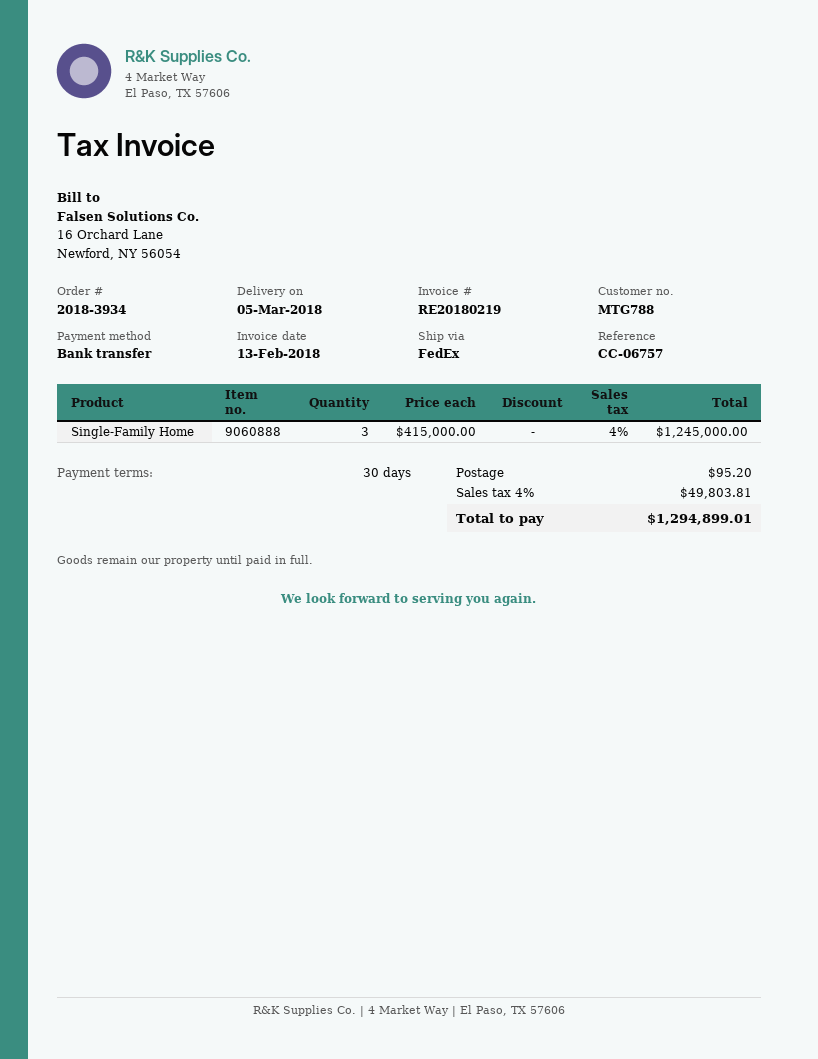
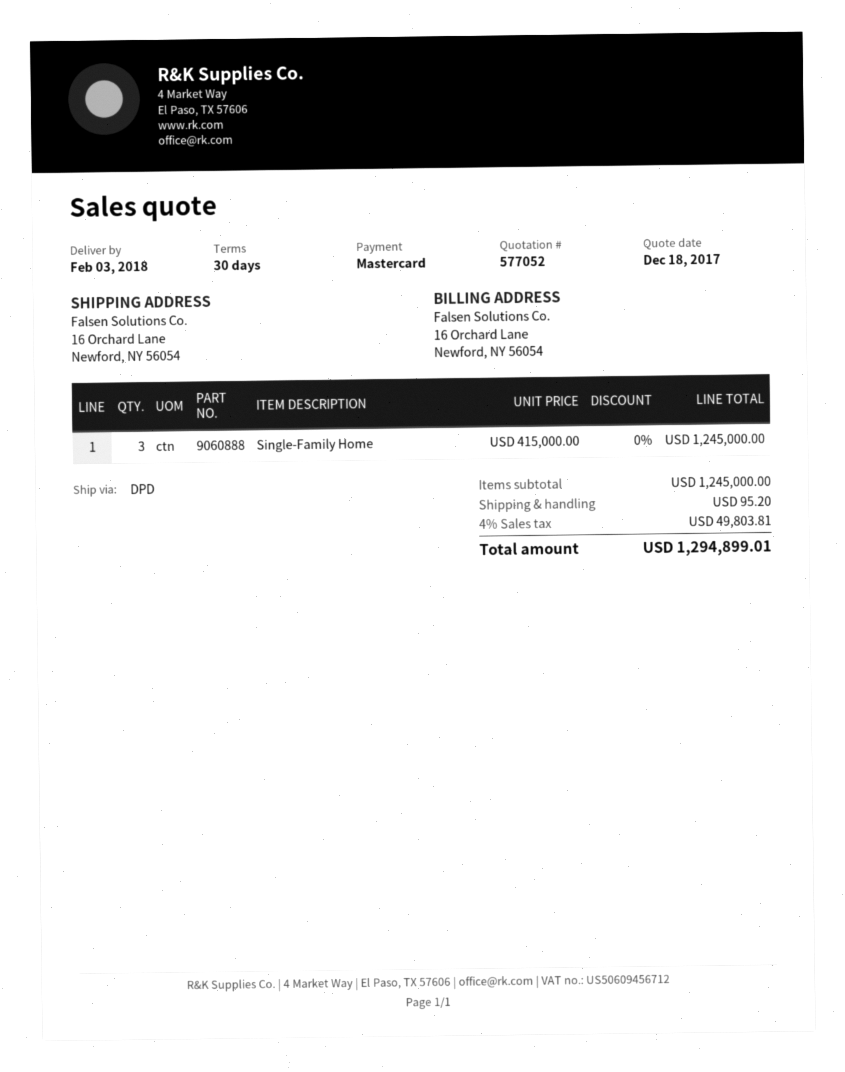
delivery date: 2018-03-05 -> 2018-02-03
payment method: bank transfer -> Mastercard
shipping method: FedEx -> DPD

